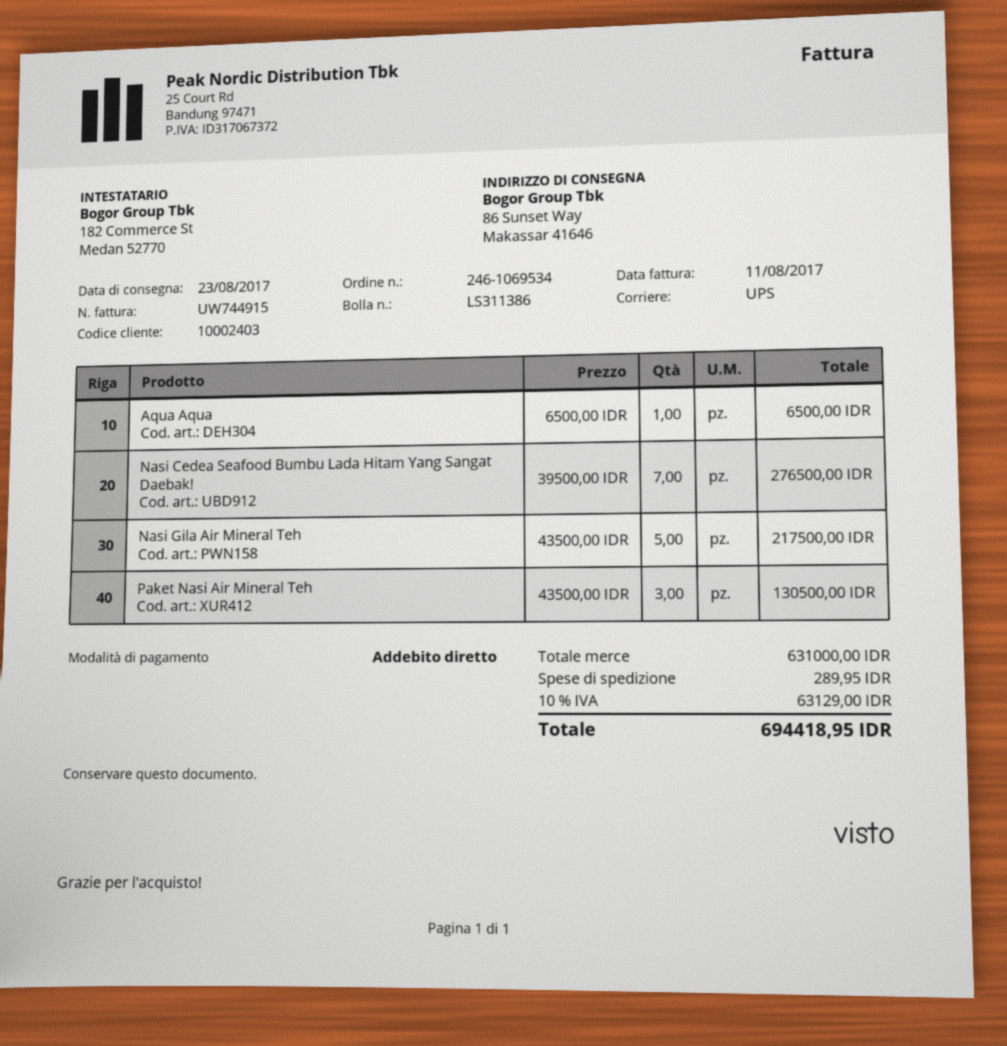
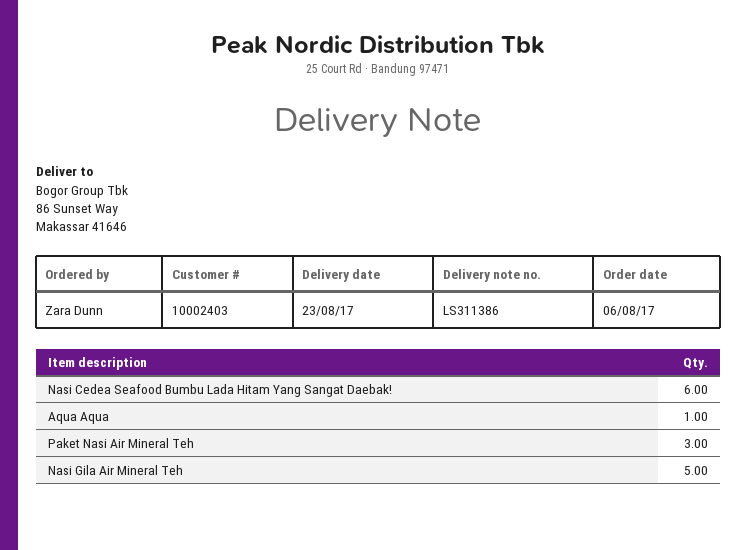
Nasi Cedea Seafood Bumbu Lada Hitam Yang Sangat Daebak!: 7 -> 6

